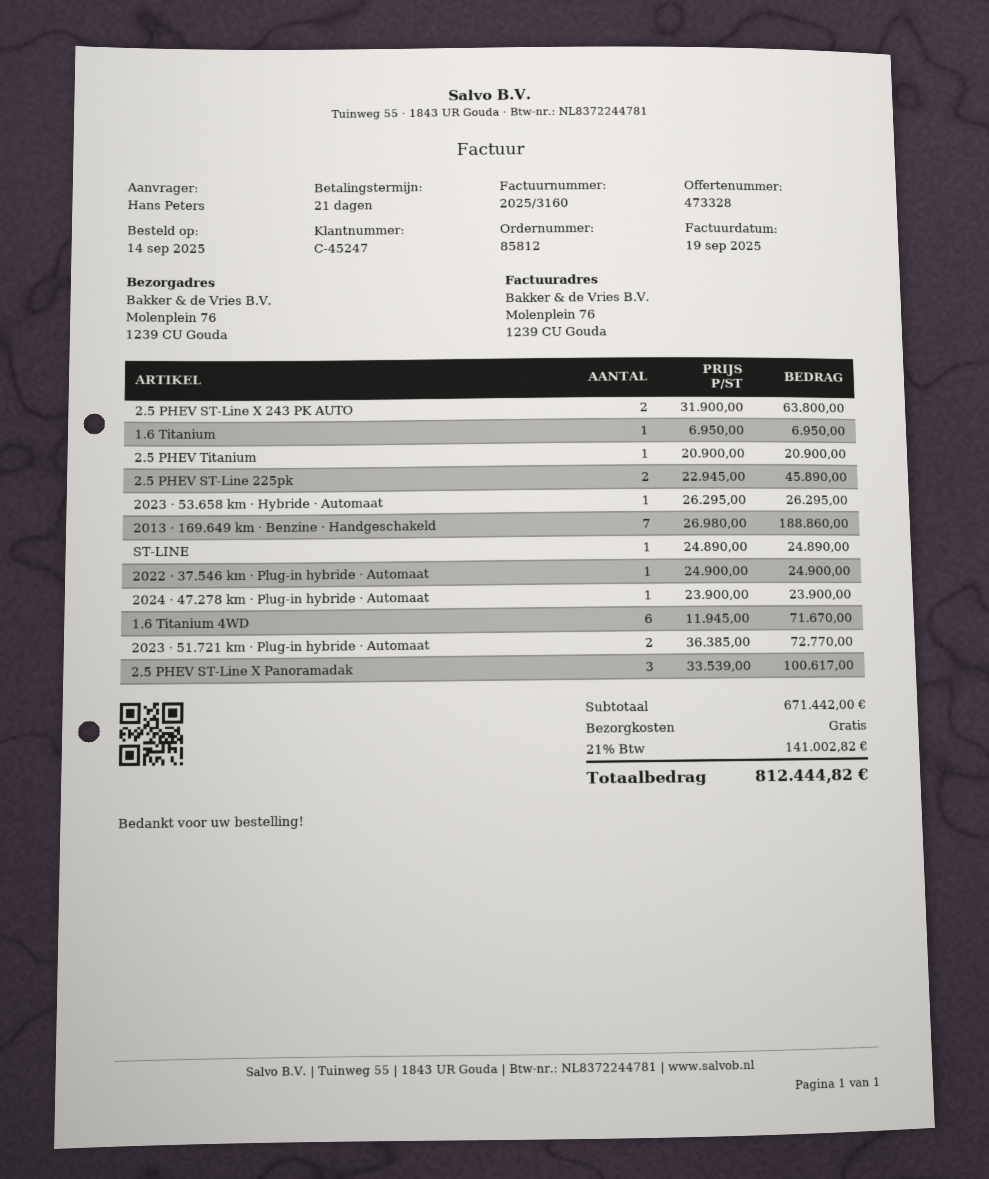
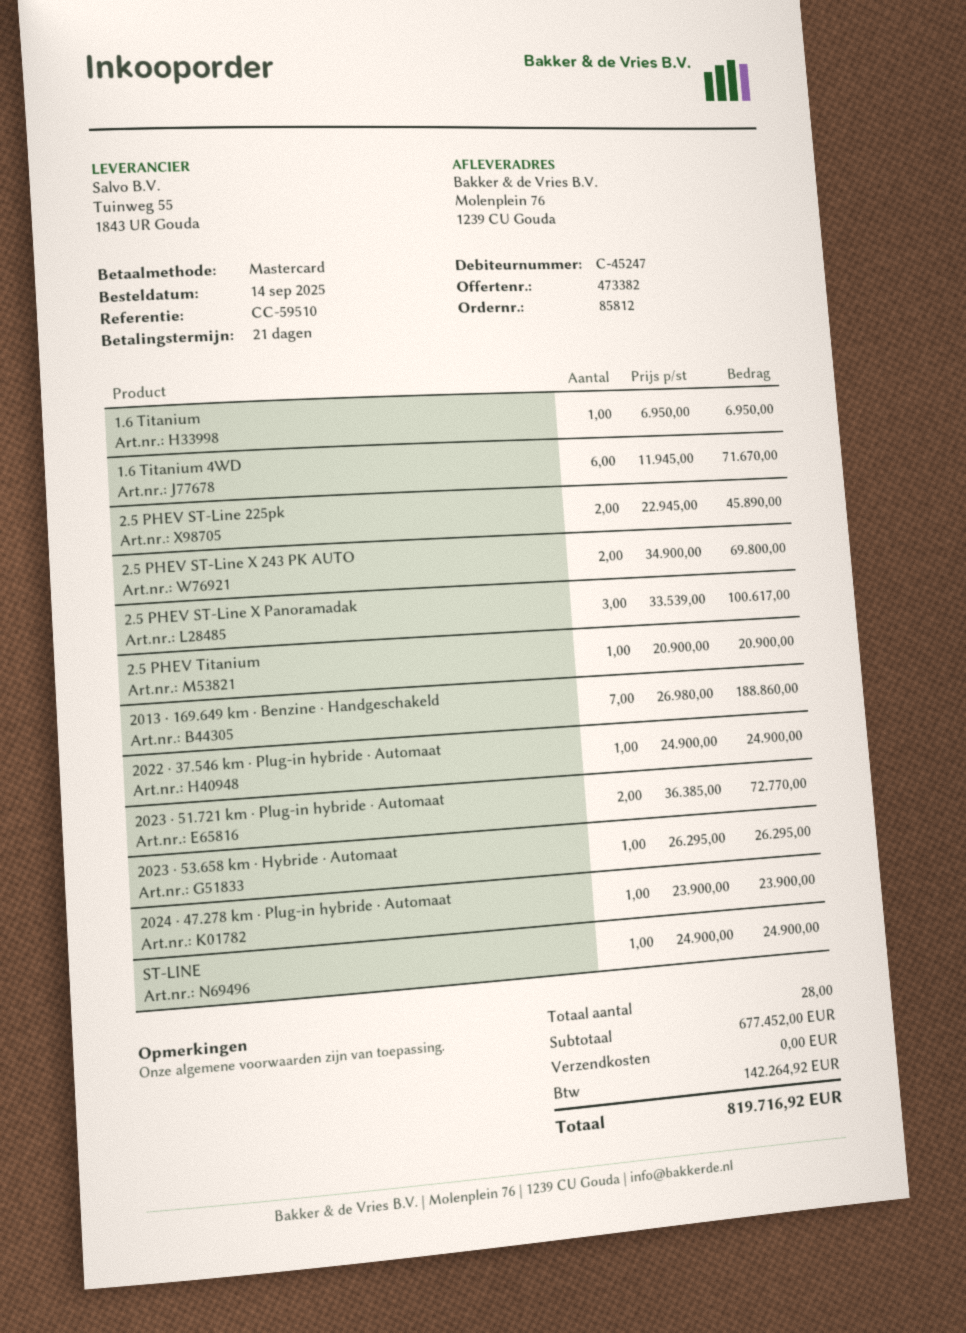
quote number: 473328 -> 473382
2.5 PHEV ST-Line X 243 PK AUTO: 2 x 31900.00 = 63800.00 -> 2 x 34900.00 = 69800.00
ST-LINE: 1 x 24890.00 = 24890.00 -> 1 x 24900.00 = 24900.00
subtotal: 671442.00 -> 677452.00
tax: 141002.82 -> 142264.92
total: 812444.82 -> 819716.92

